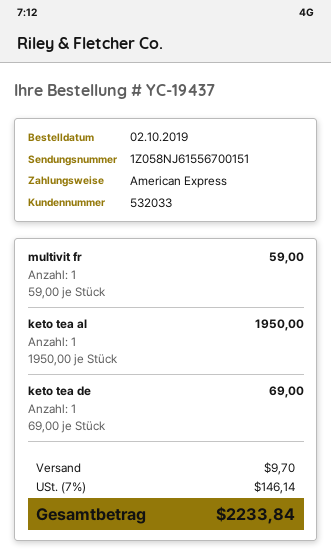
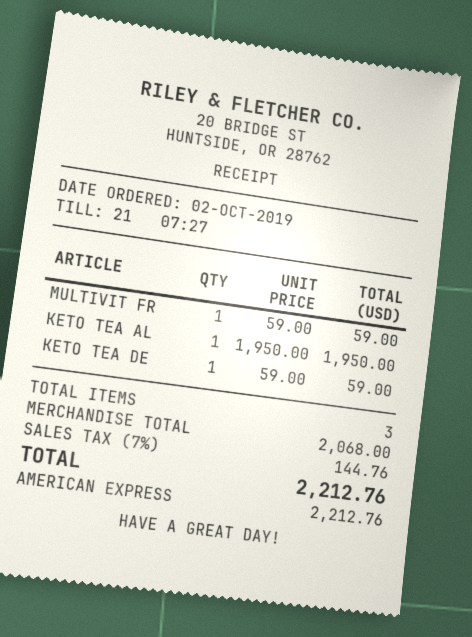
keto tea de: 1 x 69.00 = 69.00 -> 1 x 59.00 = 59.00
shipping: 9.70 -> none
tax: 7% = 146.14 -> 7% = 144.76
total: 2233.84 -> 2212.76

